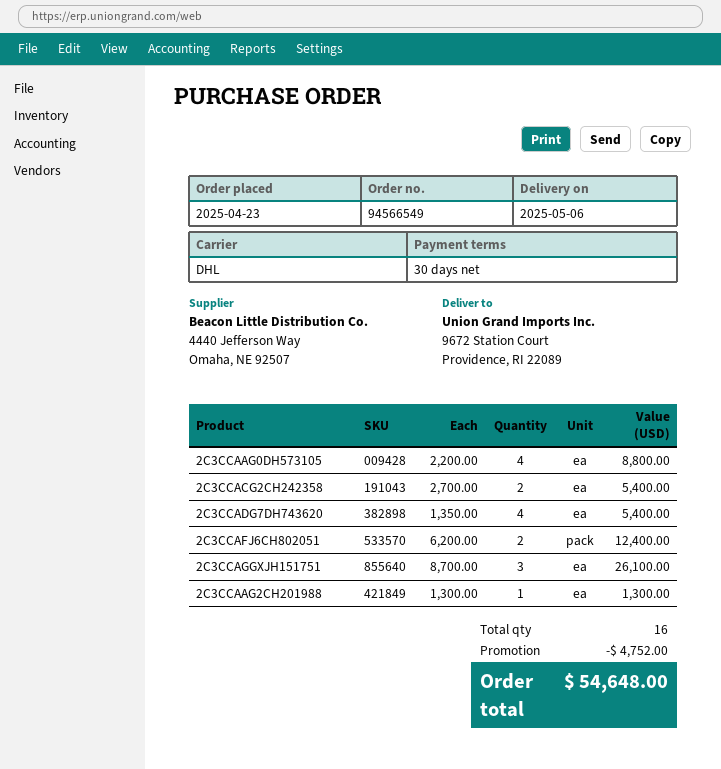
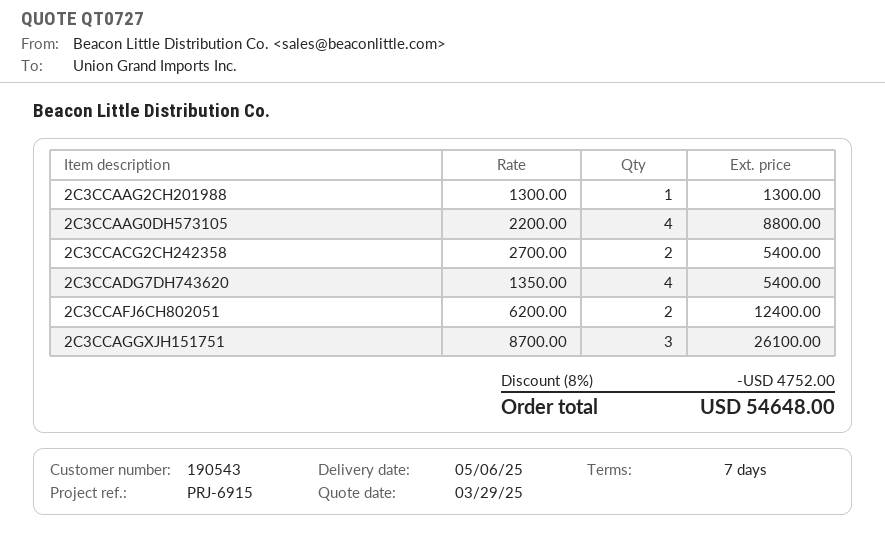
payment terms: 30 days -> 7 days

